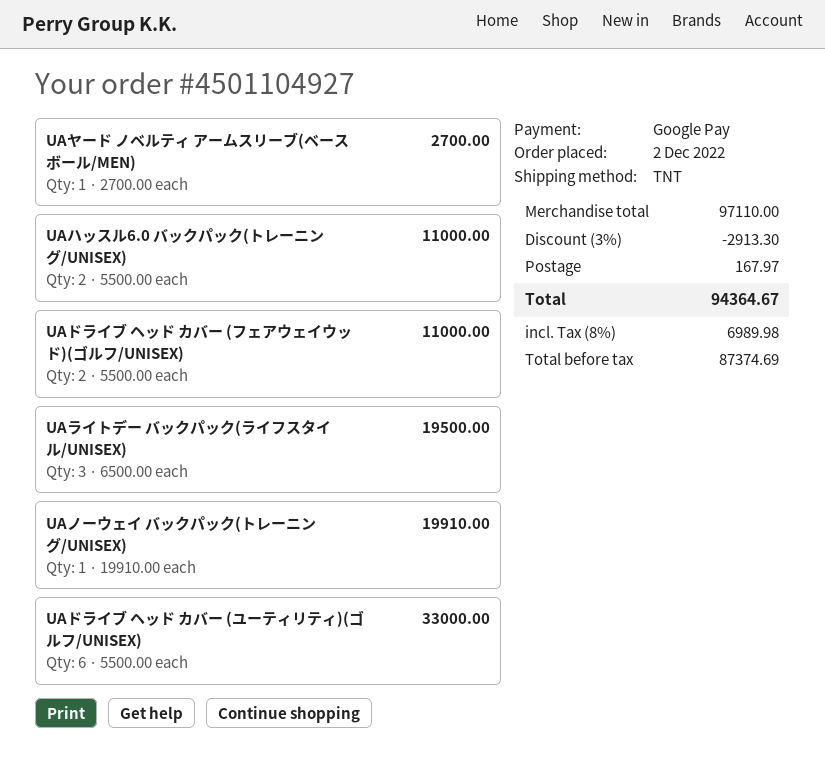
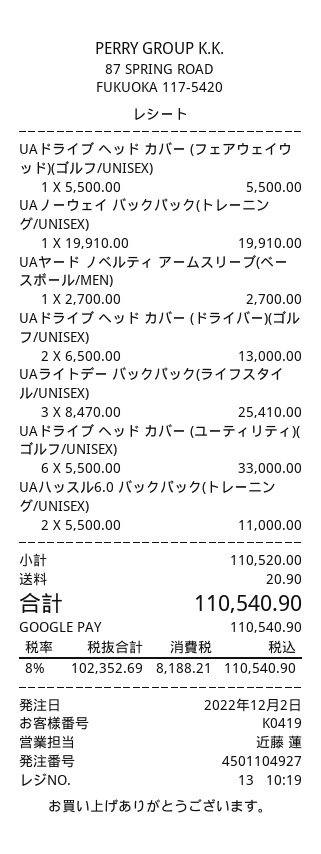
UAドライブ ヘッド カバー (フェアウェイウッド)(ゴルフ/UNISEX): 2 x 5500.00 = 11000.00 -> 1 x 5500.00 = 5500.00
UAライトデー バックパック(ライフスタイル/UNISEX): 3 x 6500.00 = 19500.00 -> 3 x 8470.00 = 25410.00
UAドライブ ヘッド カバー (ドライバー)(ゴルフ/UNISEX): none -> 2 x 6500.00 = 13000.00
subtotal: 97110.00 -> 110520.00
discount: 3% = 2913.30 -> none
shipping: 167.97 -> 20.90
net: 87374.69 -> 102352.69
tax: 8% = 6989.98 -> 8% = 8188.21
total: 94364.67 -> 110540.90

